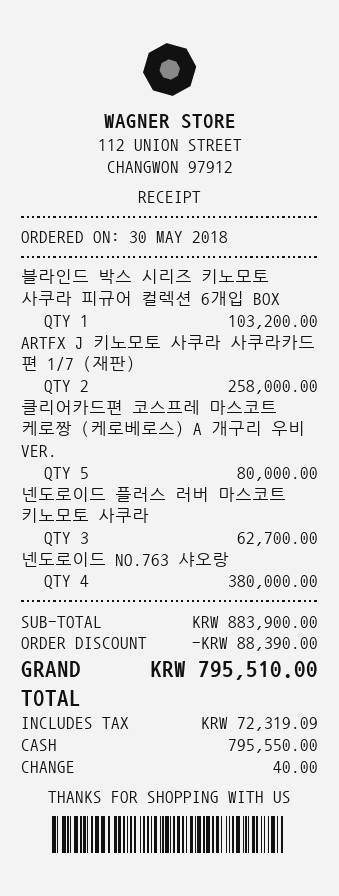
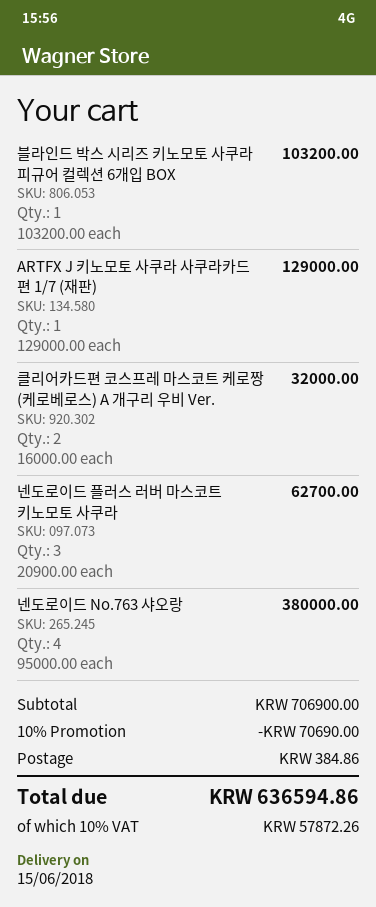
ARTFX J 키노모토 사쿠라 사쿠라카드 편 1/7 (재판): 2 for 258000.00 -> 1 for 129000.00
클리어카드편 코스프레 마스코트 케로짱 (케로베로스) A 개구리 우비 VER.: 5 for 80000.00 -> 2 for 32000.00
subtotal: 883900.00 -> 706900.00
discount: 88390.00 -> 70690.00
shipping: none -> 384.86
tax: 72319.09 -> 57872.26
total: 795510.00 -> 636594.86

